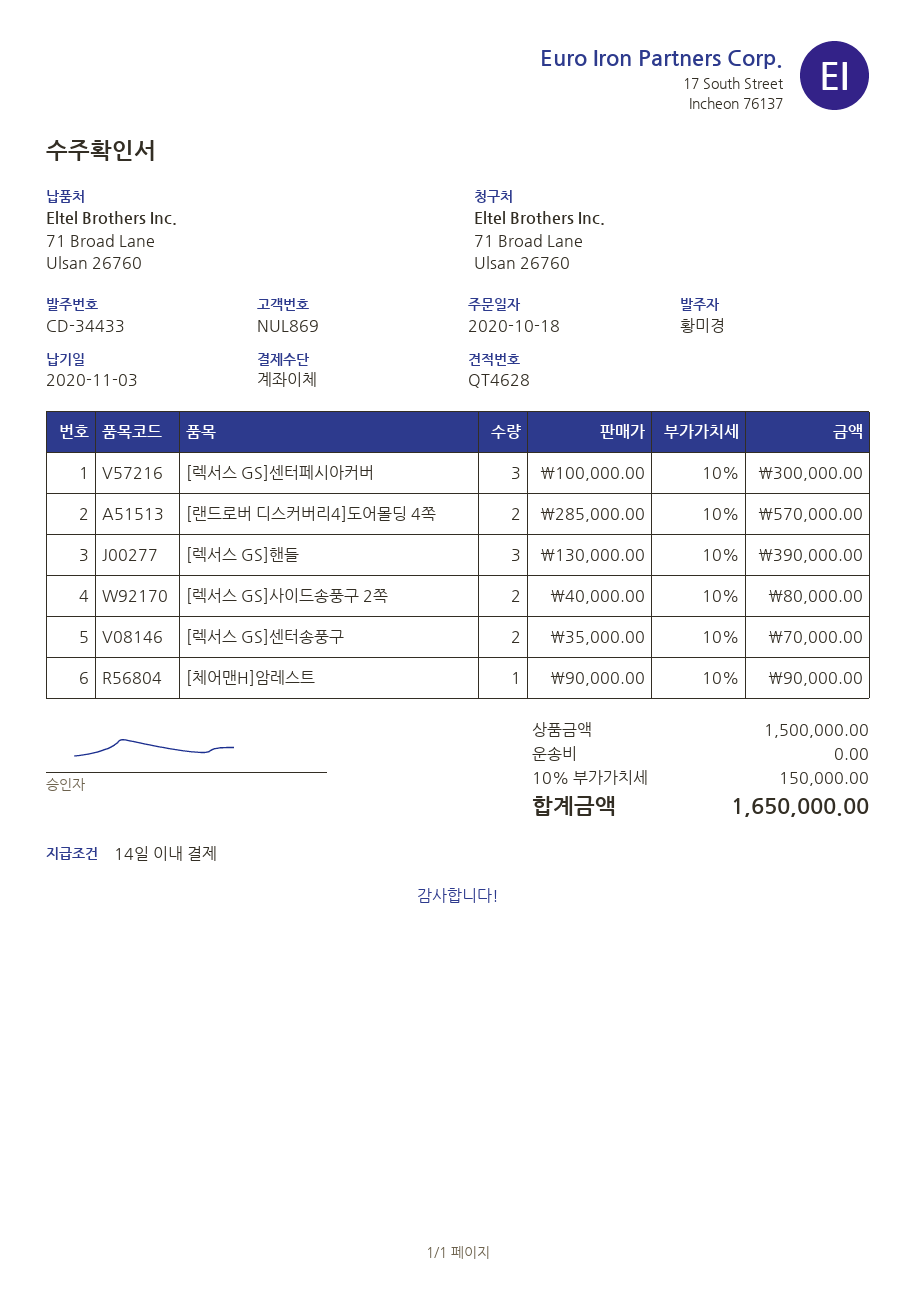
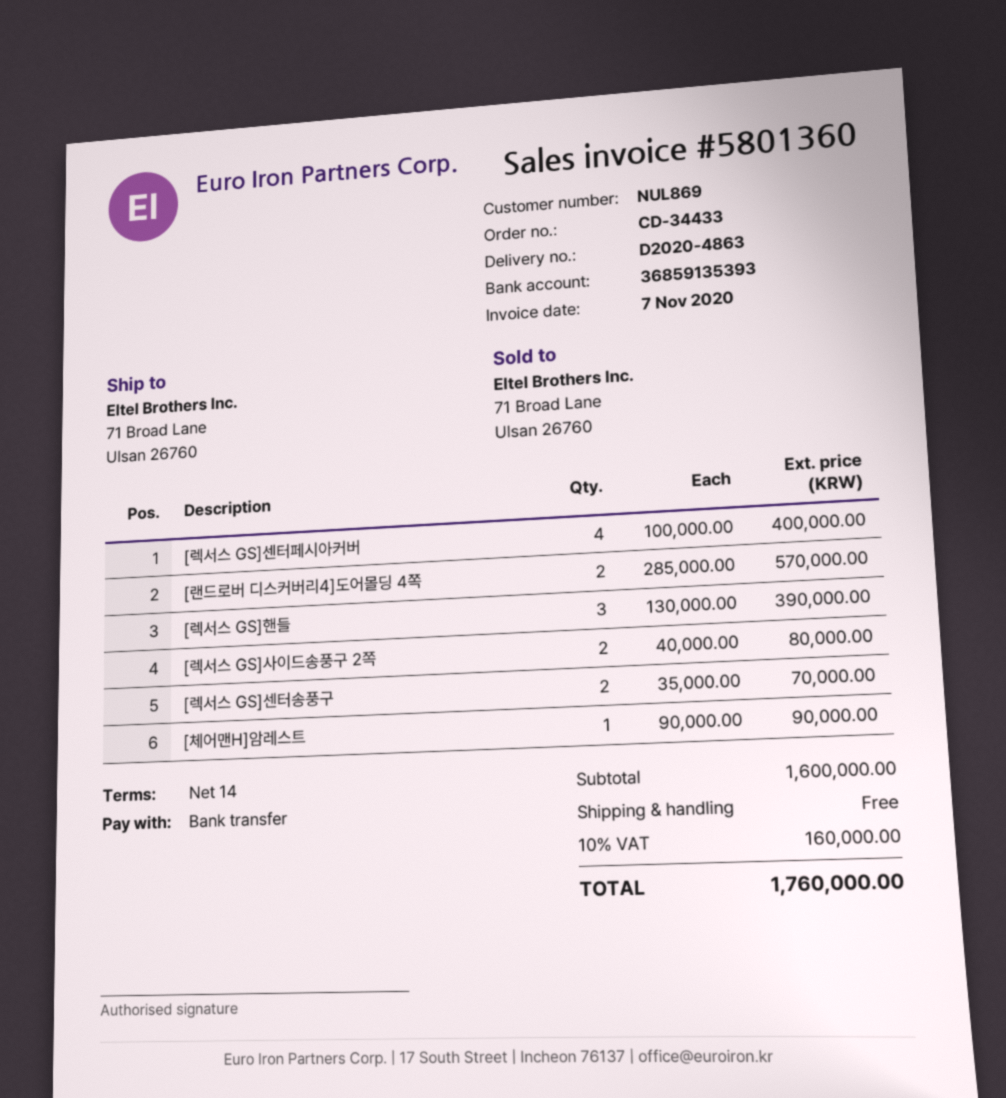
[렉서스 GS]센터페시아커버: 3 x 100000.00 = 300000.00 -> 4 x 100000.00 = 400000.00
subtotal: 1500000.00 -> 1600000.00
tax: 10% = 150000.00 -> 10% = 160000.00
total: 1650000.00 -> 1760000.00

